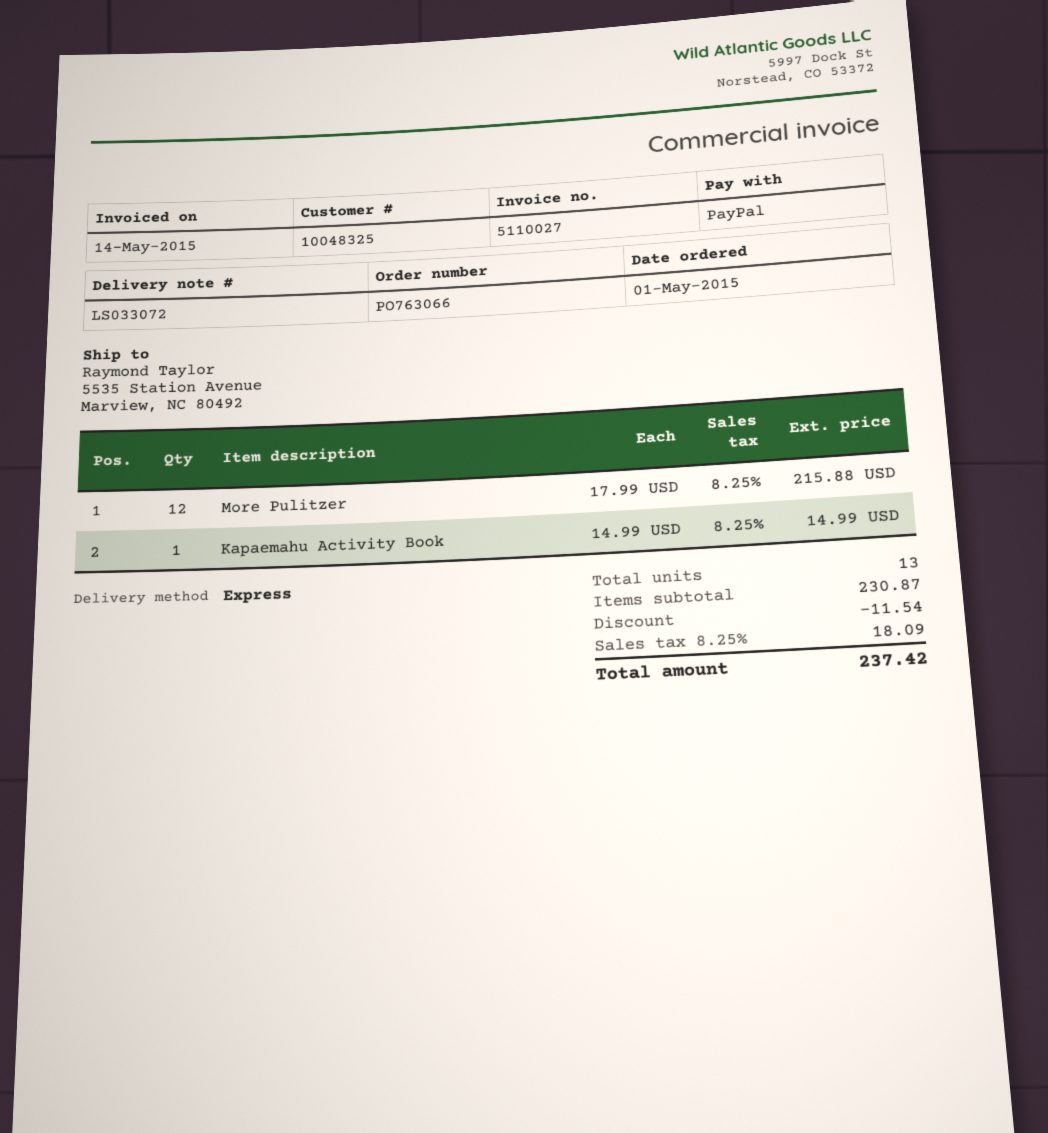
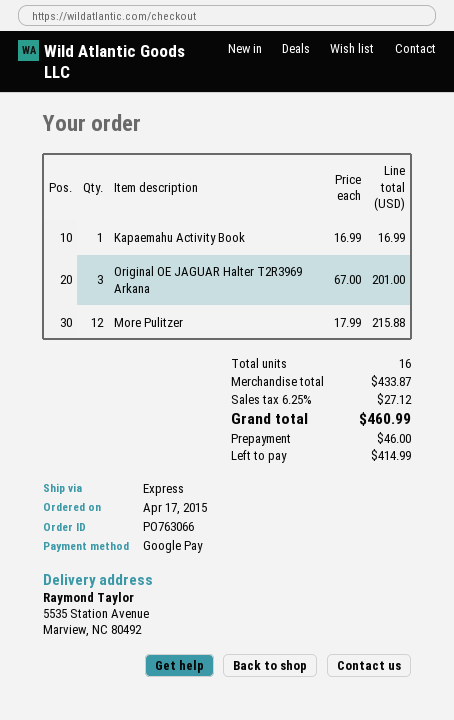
order date: 2015-05-01 -> 2015-04-17
payment method: PayPal -> Google Pay
Kapaemahu Activity Book: 1 x 14.99 = 14.99 -> 1 x 16.99 = 16.99
Original OE JAGUAR Halter T2R3969 Arkana: none -> 3 x 67.00 = 201.00
total quantity: 13 -> 16
subtotal: 230.87 -> 433.87
discount: 11.54 -> none
tax: 8.25% = 18.09 -> 6.25% = 27.12
total: 237.42 -> 460.99

